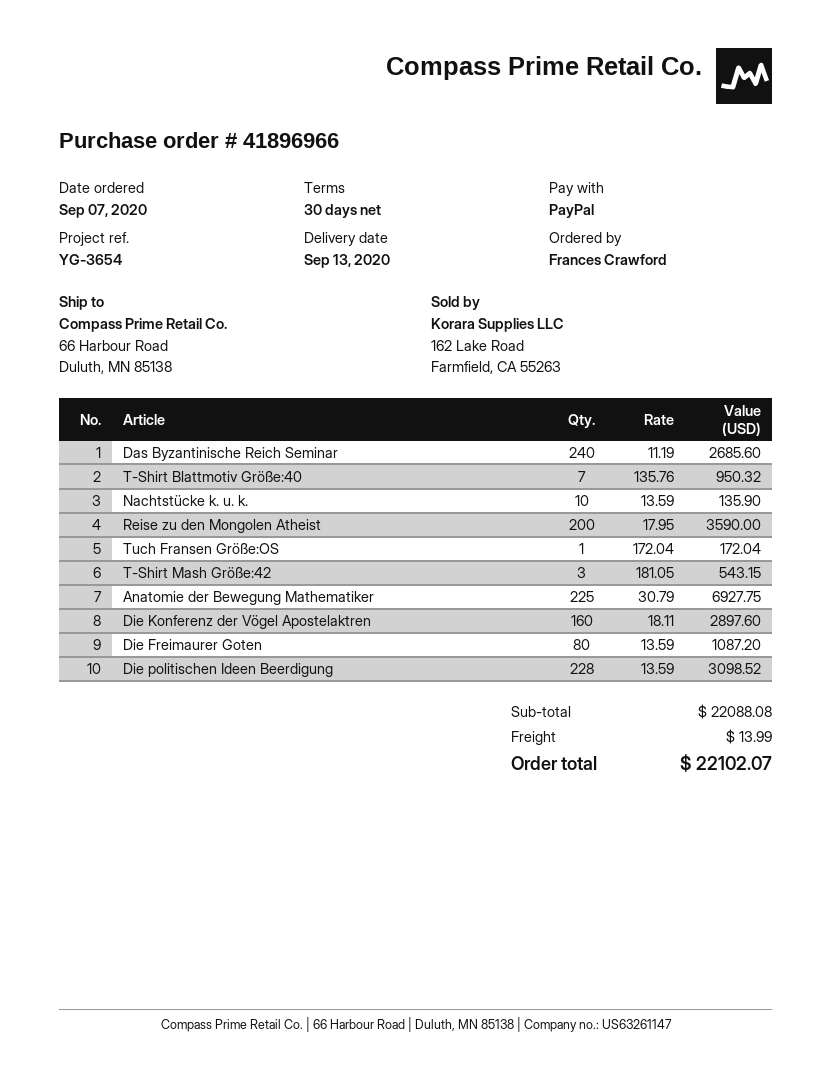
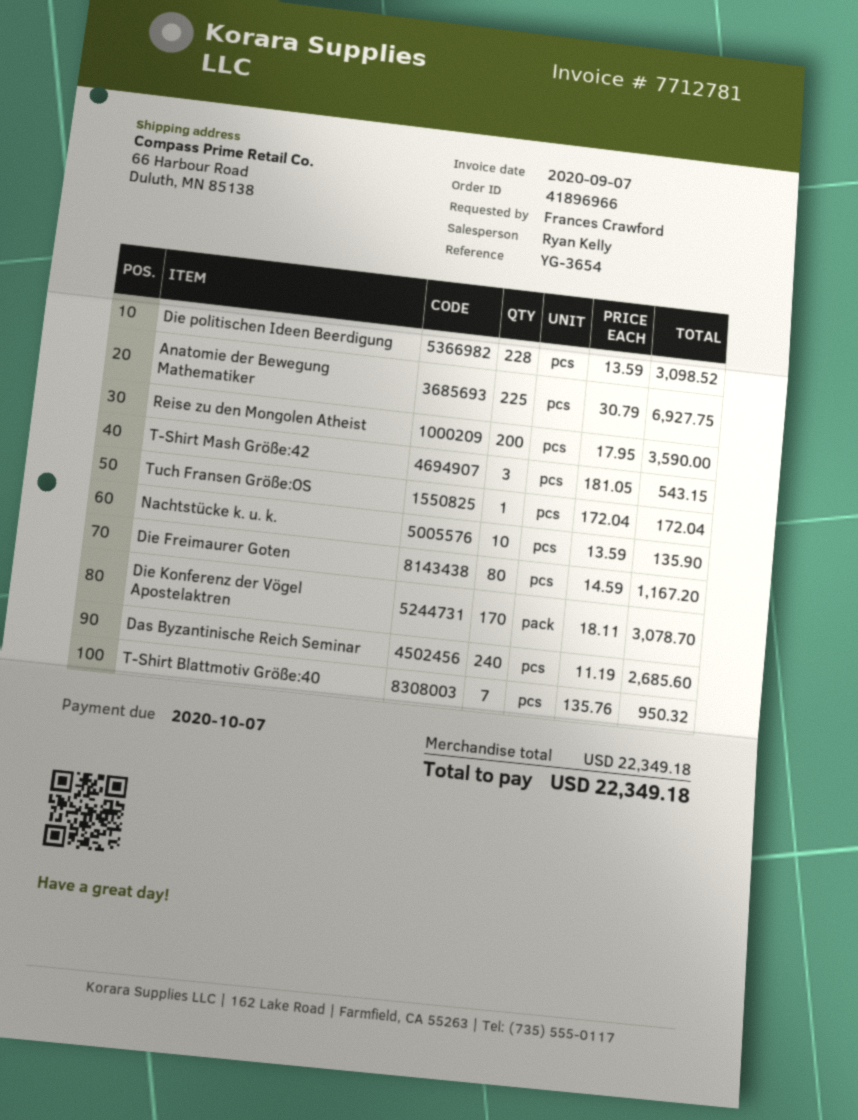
Die Konferenz der Vögel Apostelaktren: 160 x 18.11 = 2897.60 -> 170 x 18.11 = 3078.70
Die Freimaurer Goten: 80 x 13.59 = 1087.20 -> 80 x 14.59 = 1167.20
subtotal: 22088.08 -> 22349.18
shipping: 13.99 -> none
total: 22102.07 -> 22349.18

